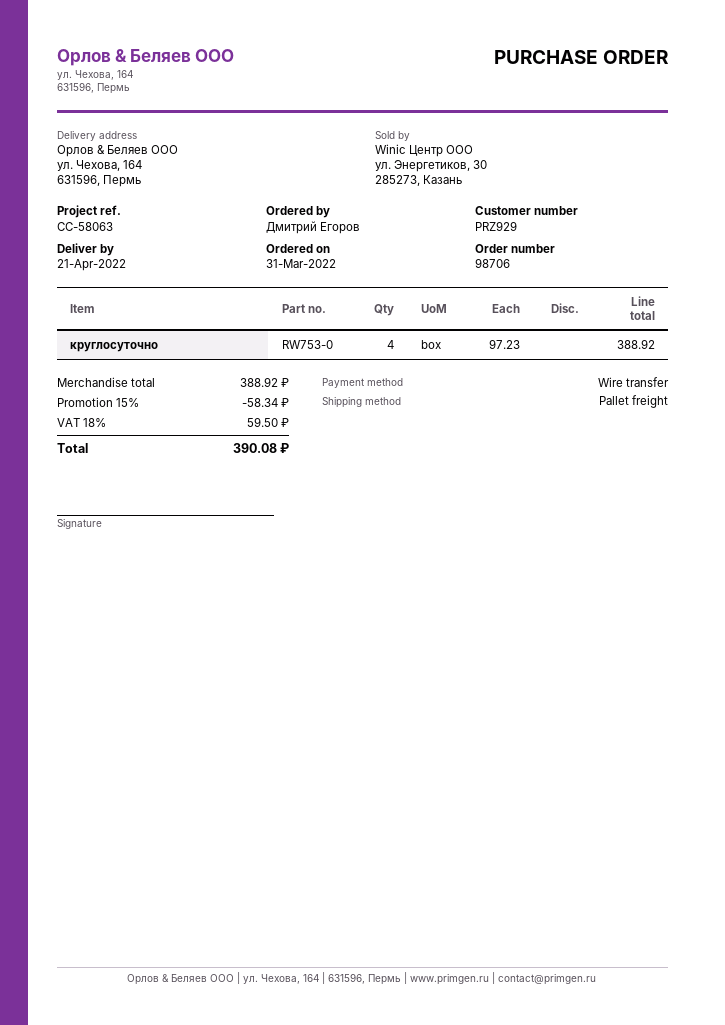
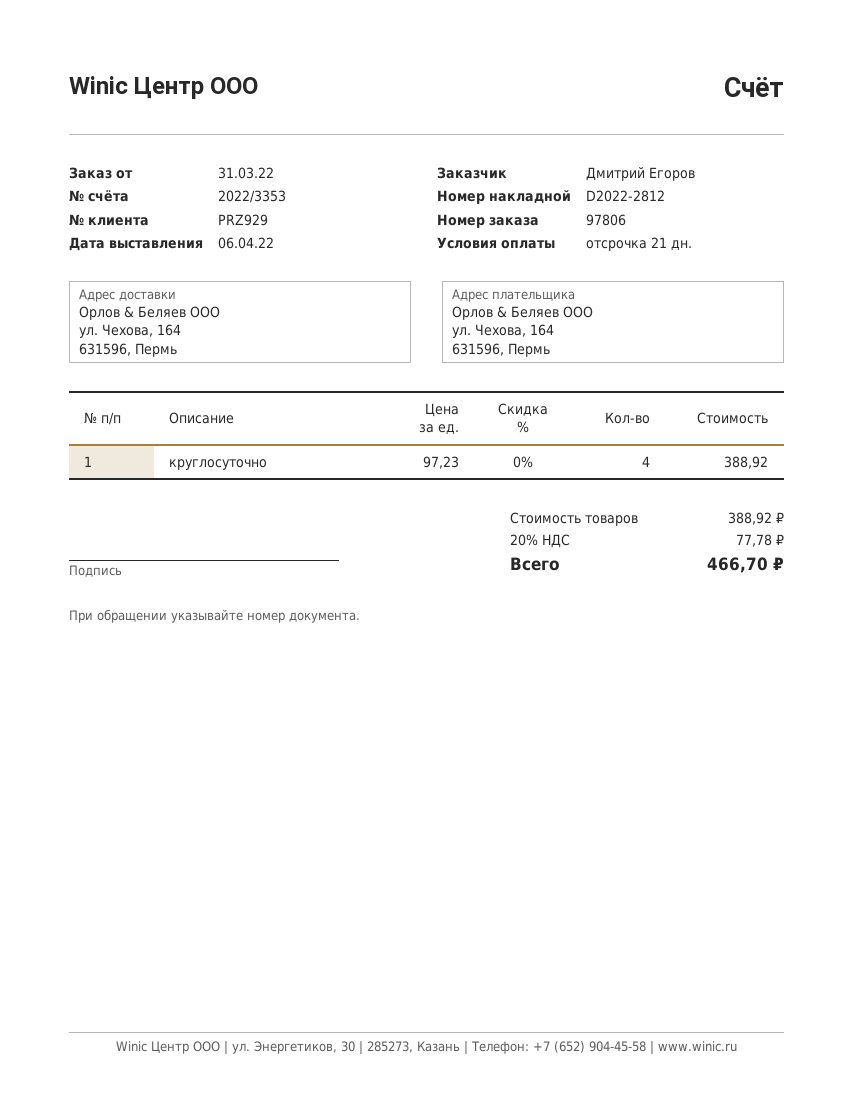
order number: 98706 -> 97806
discount: 15% = 58.34 -> none
tax: 18% = 59.50 -> 20% = 77.78
total: 390.08 -> 466.70

